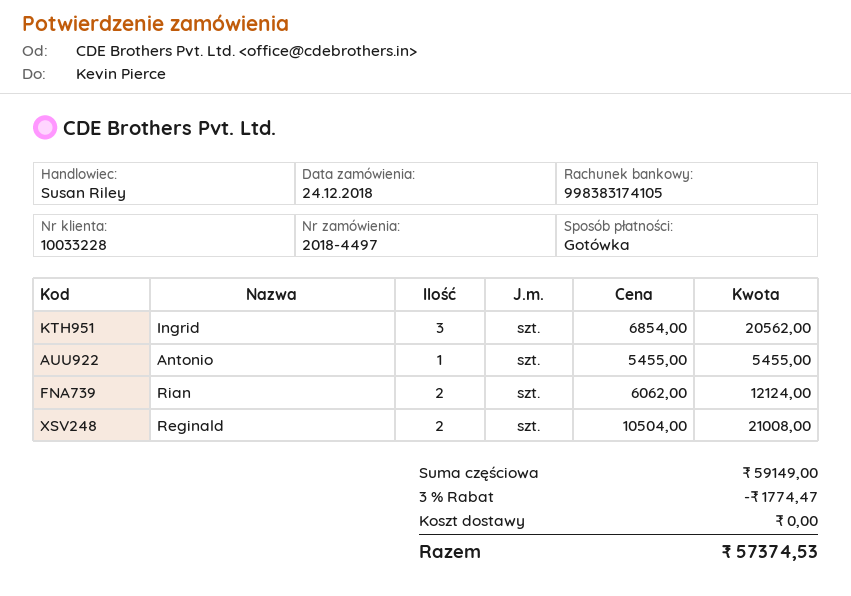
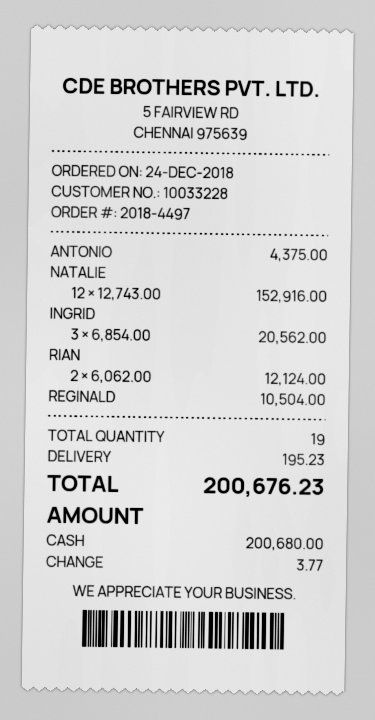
Antonio: 1 x 5455.00 = 5455.00 -> 1 x 4375.00 = 4375.00
Reginald: 2 x 10504.00 = 21008.00 -> 1 x 10504.00 = 10504.00
NATALIE: none -> 12 x 12743.00 = 152916.00
discount: 3% = 1774.47 -> none
shipping: 0.00 -> 195.23
total: 57374.53 -> 200676.23

